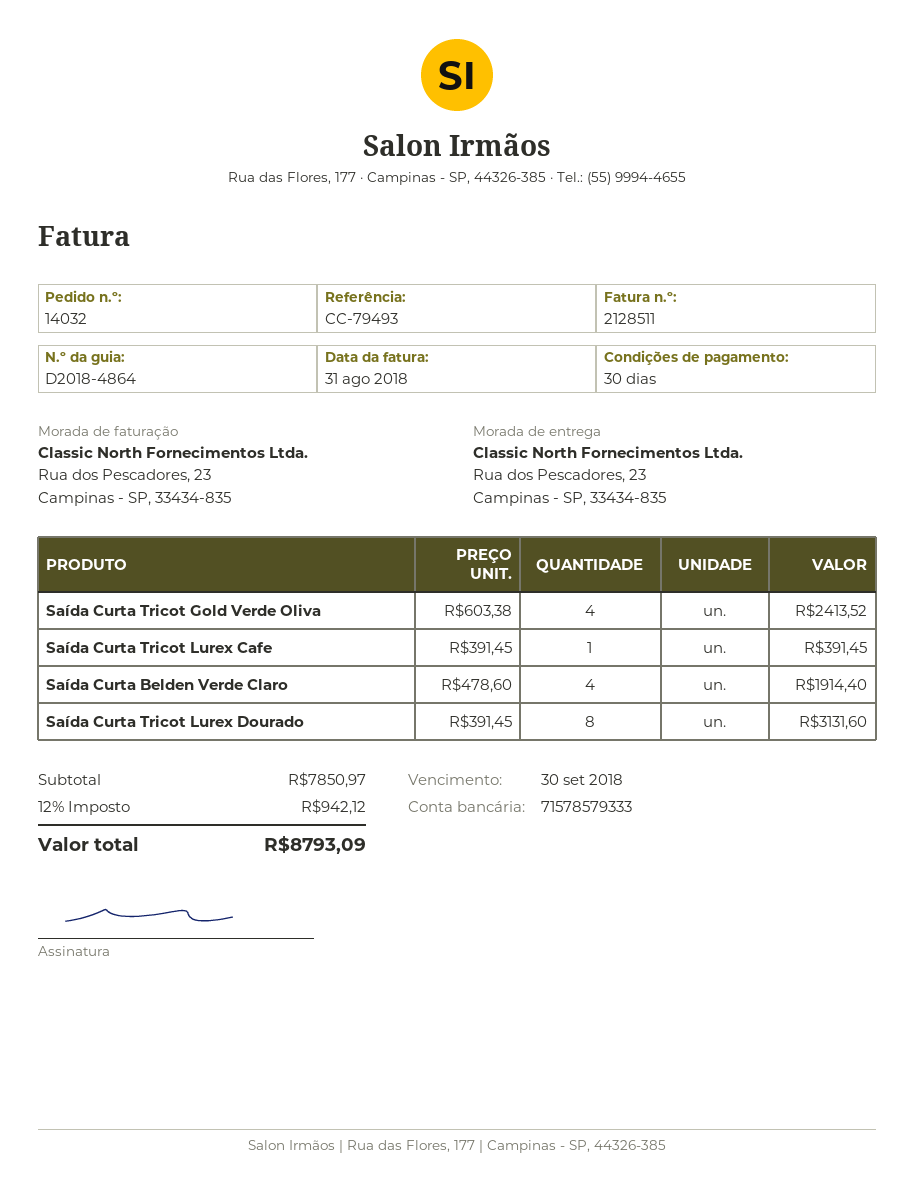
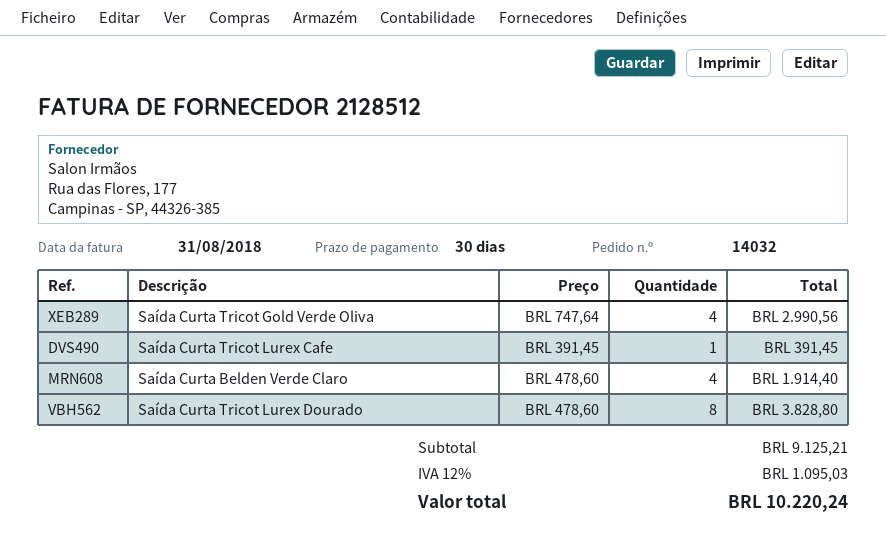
invoice number: 2128511 -> 2128512
Saída Curta Tricot Gold Verde Oliva: 4 x 603.38 = 2413.52 -> 4 x 747.64 = 2990.56
Saída Curta Tricot Lurex Dourado: 8 x 391.45 = 3131.60 -> 8 x 478.60 = 3828.80
subtotal: 7850.97 -> 9125.21
tax: 12% = 942.12 -> 12% = 1095.03
total: 8793.09 -> 10220.24

